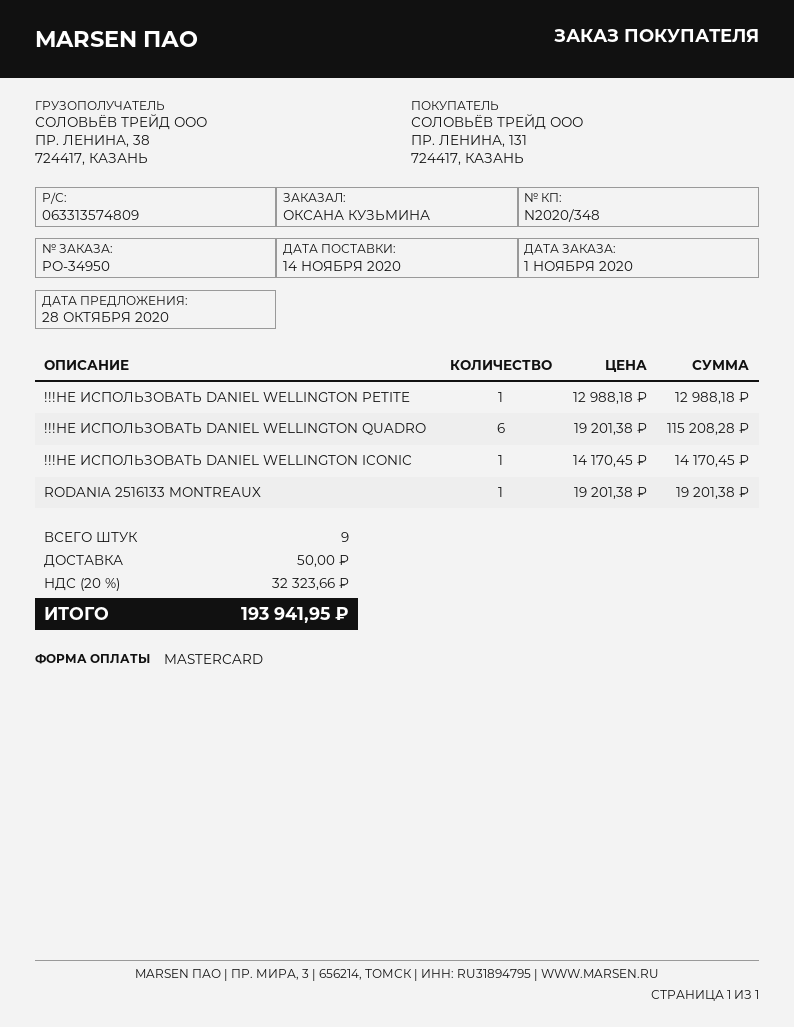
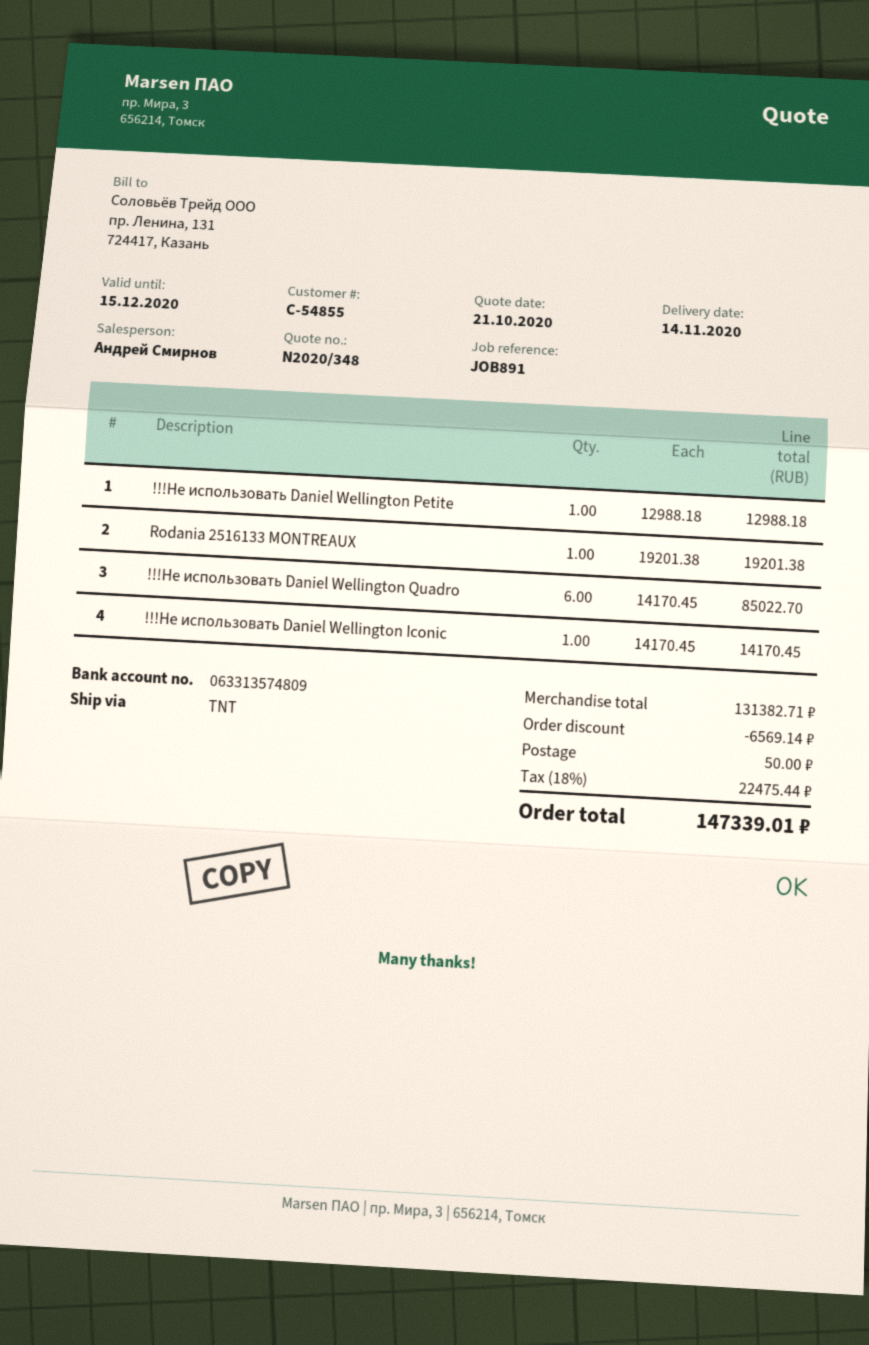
quote date: 2020-10-28 -> 2020-10-21
!!!НЕ ИСПОЛЬЗОВАТЬ DANIEL WELLINGTON QUADRO: 6 x 19201.38 = 115208.28 -> 6 x 14170.45 = 85022.70
discount: none -> 6569.14
tax: 20% = 32323.66 -> 18% = 22475.44
total: 193941.95 -> 147339.01

